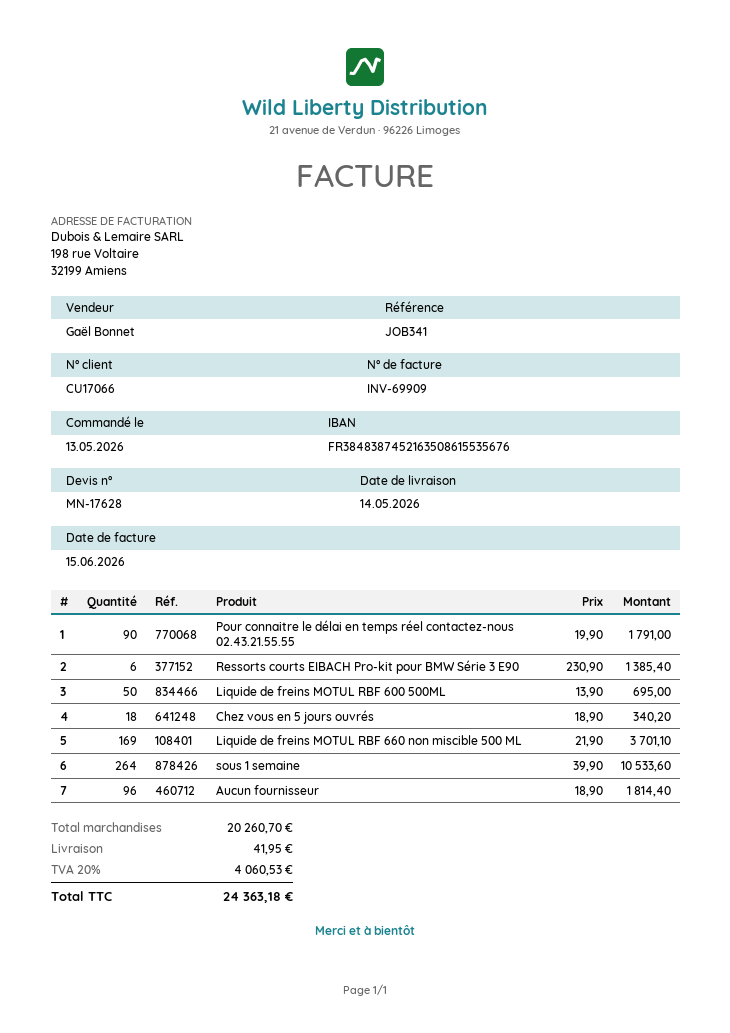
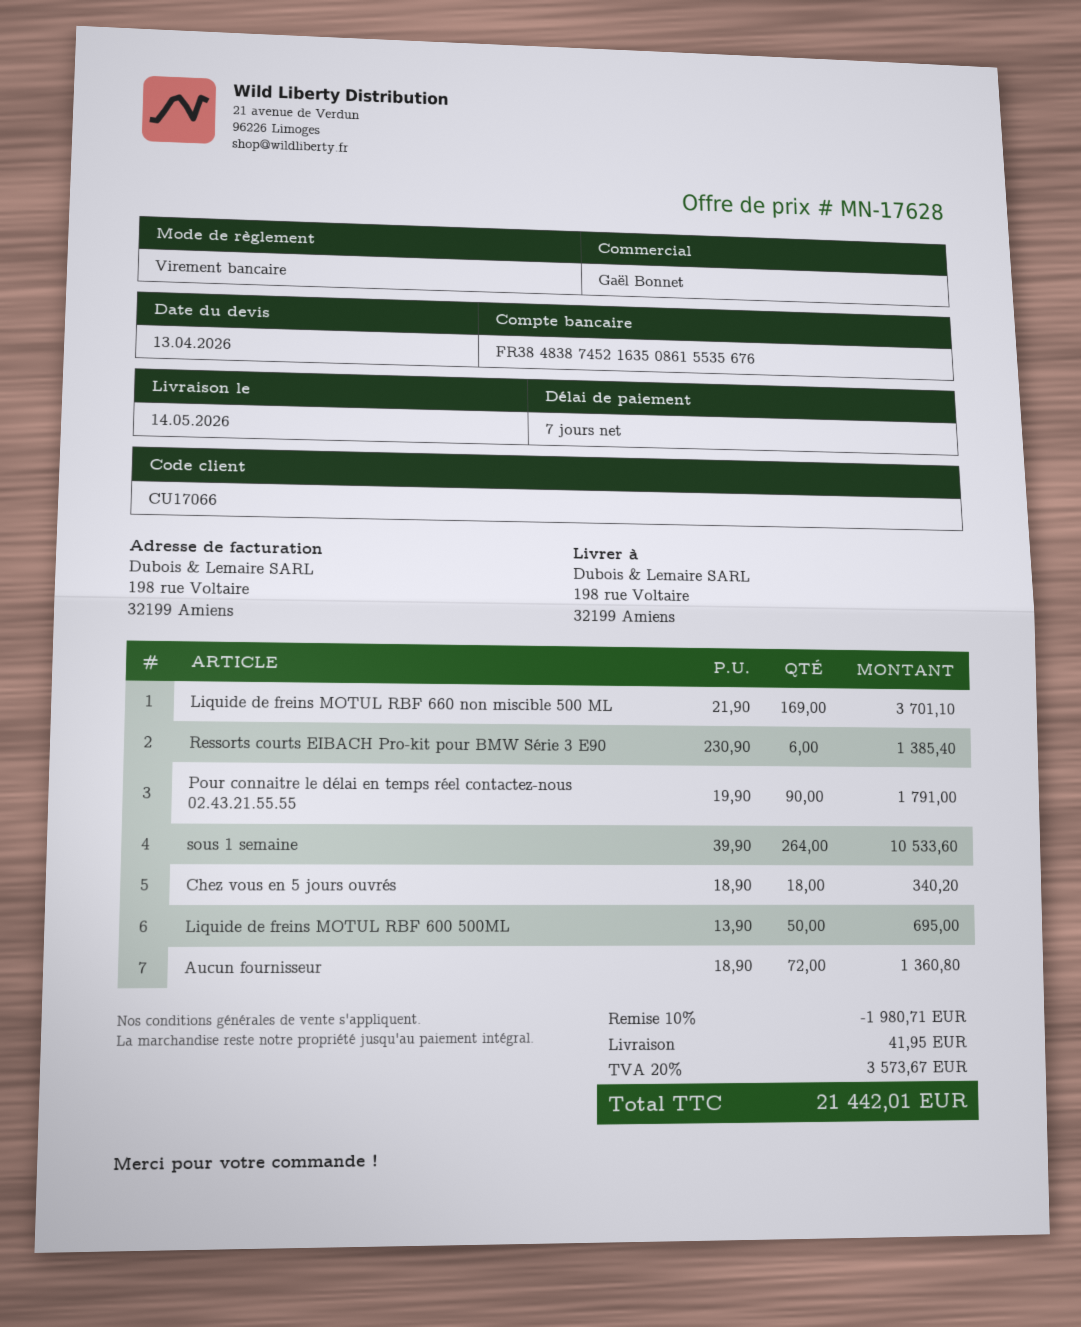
Aucun fournisseur: 96 x 18.90 = 1814.40 -> 72 x 18.90 = 1360.80
discount: none -> 10% = 1980.71
tax: 20% = 4060.53 -> 20% = 3573.67
total: 24363.18 -> 21442.01

